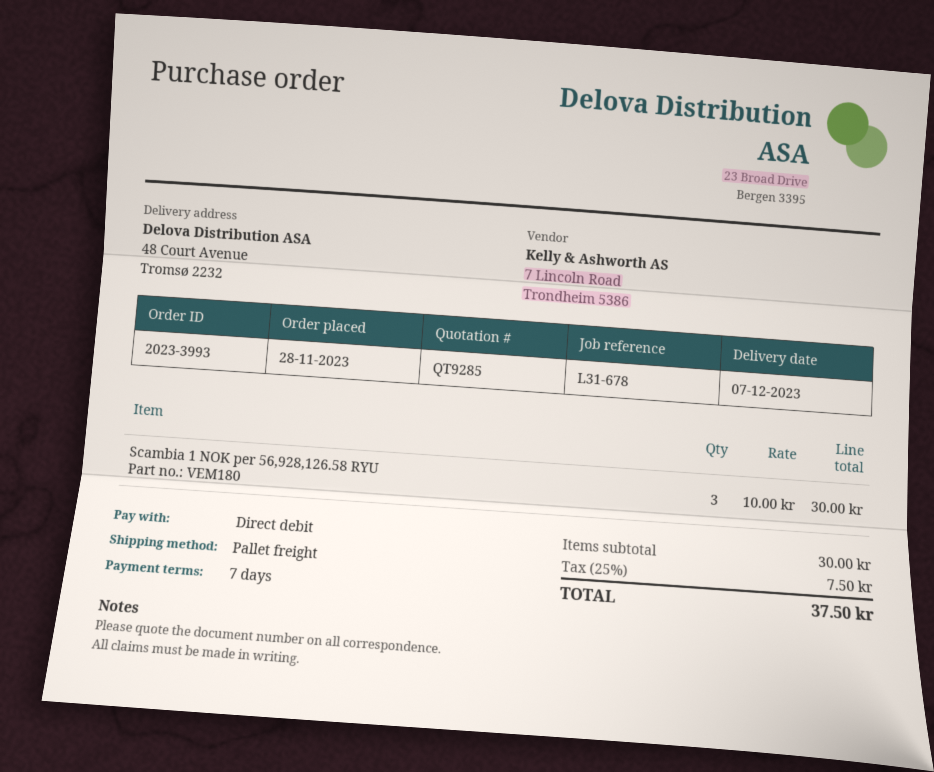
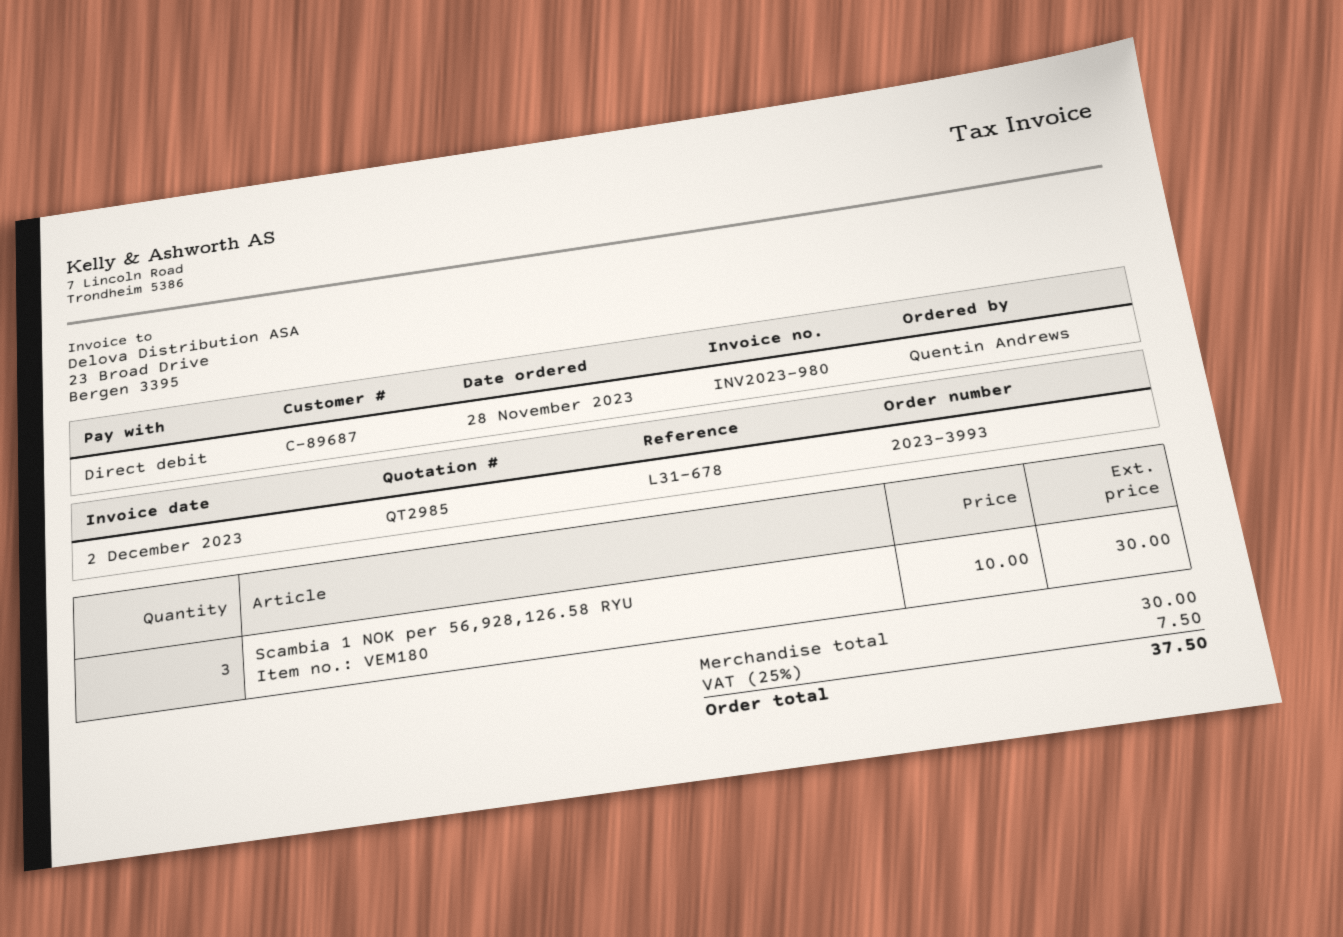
quote number: QT9285 -> QT2985

